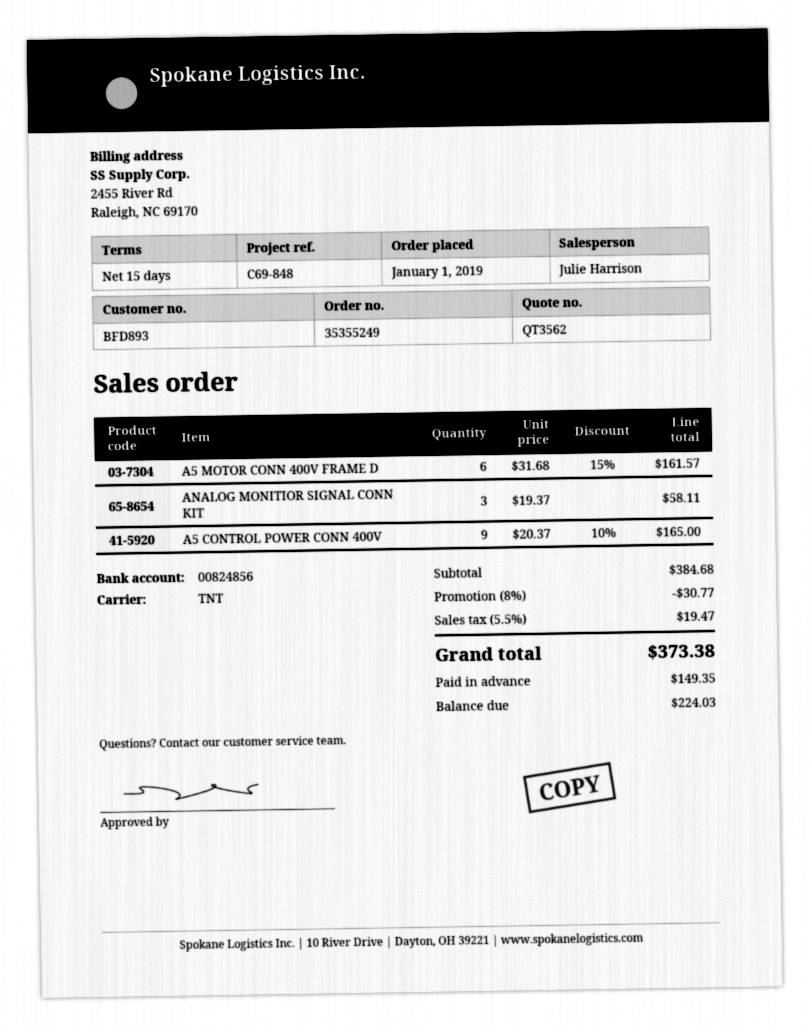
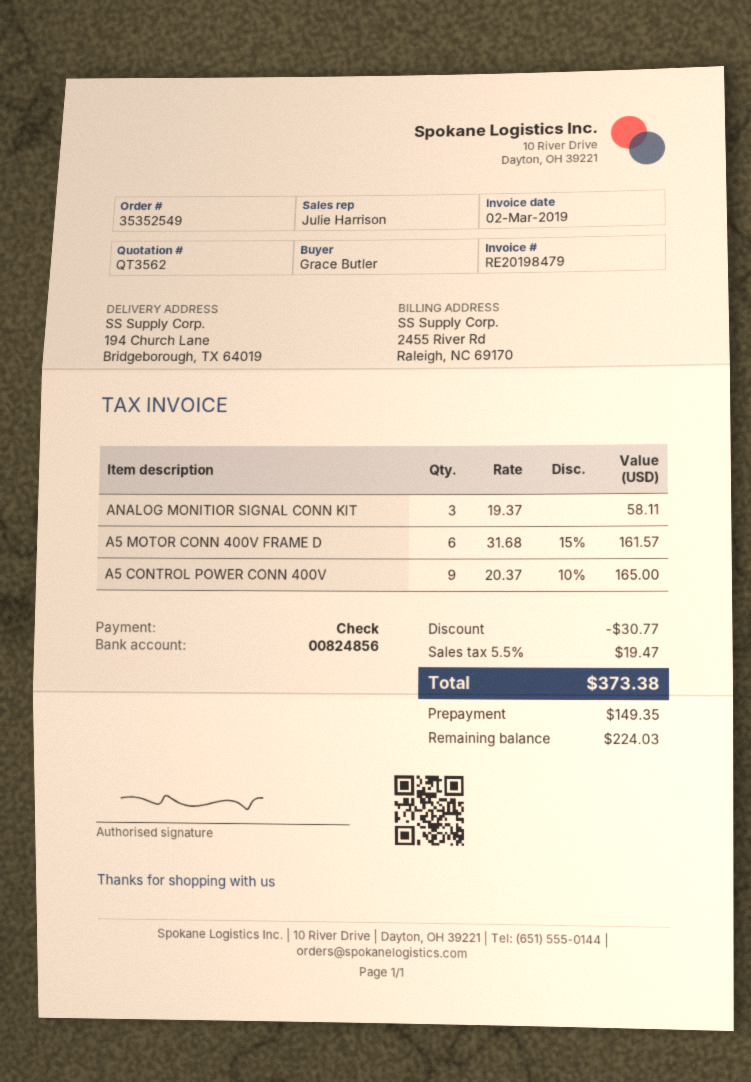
order number: 35355249 -> 35352549

